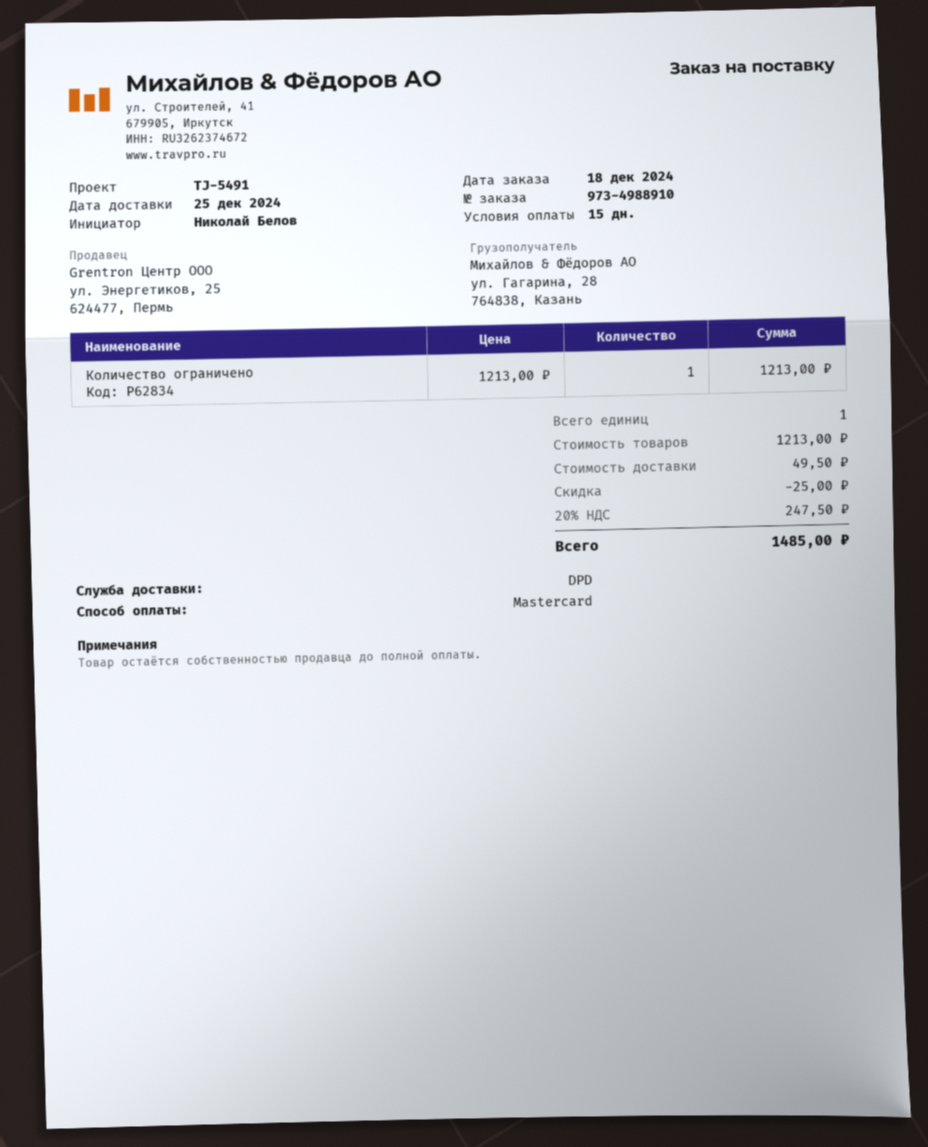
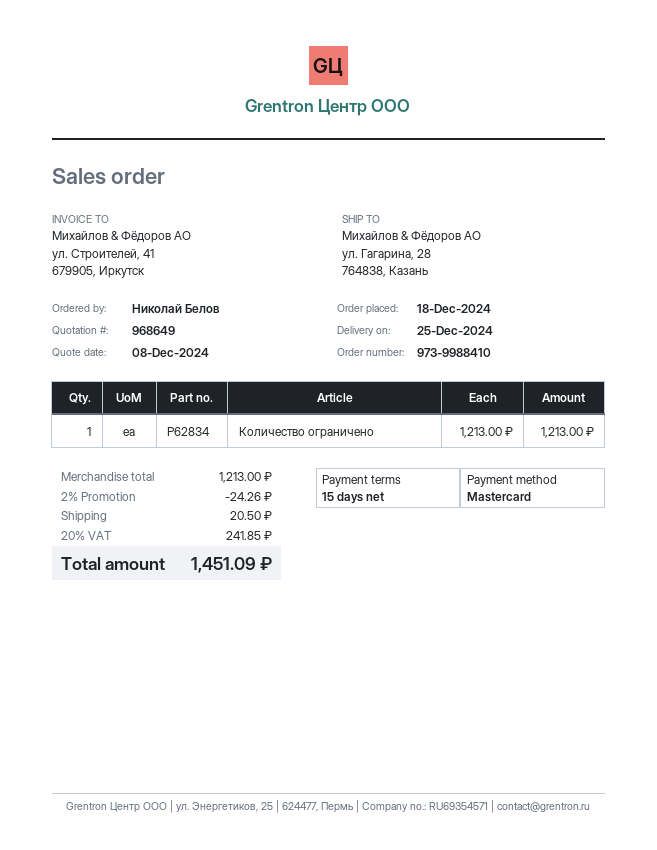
order number: 973-4988910 -> 973-9988410
discount: 25.00 -> 24.26
shipping: 49.50 -> 20.50
tax: 20% = 247.50 -> 20% = 241.85
total: 1485.00 -> 1451.09

